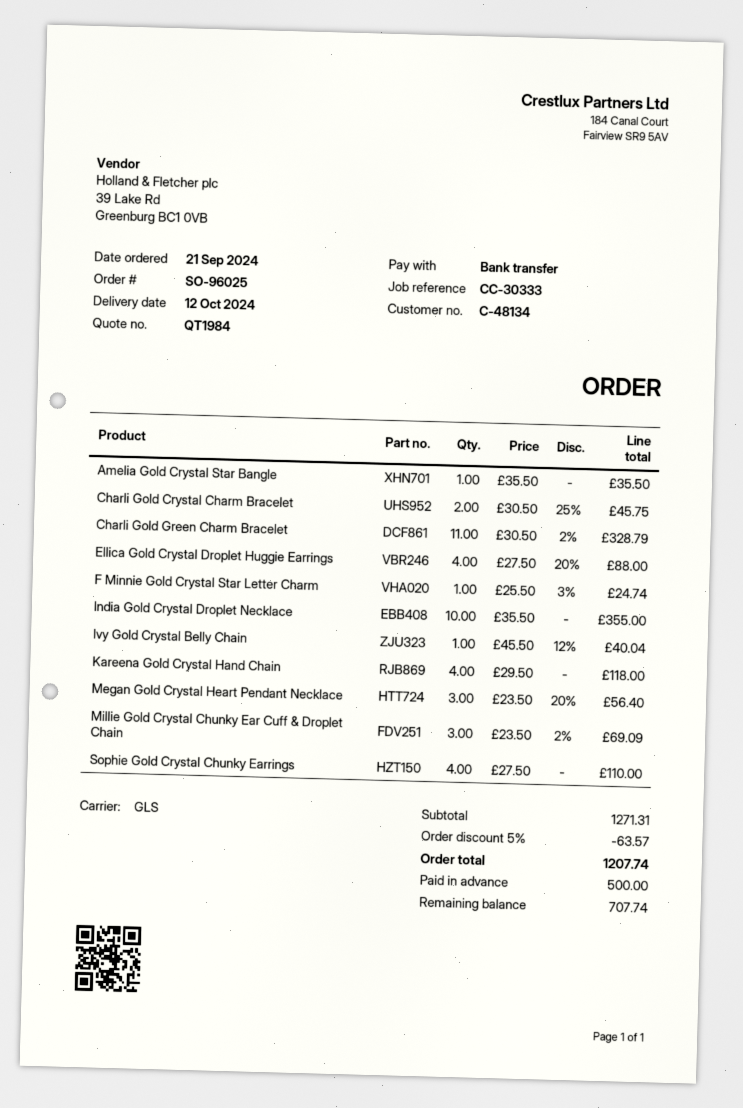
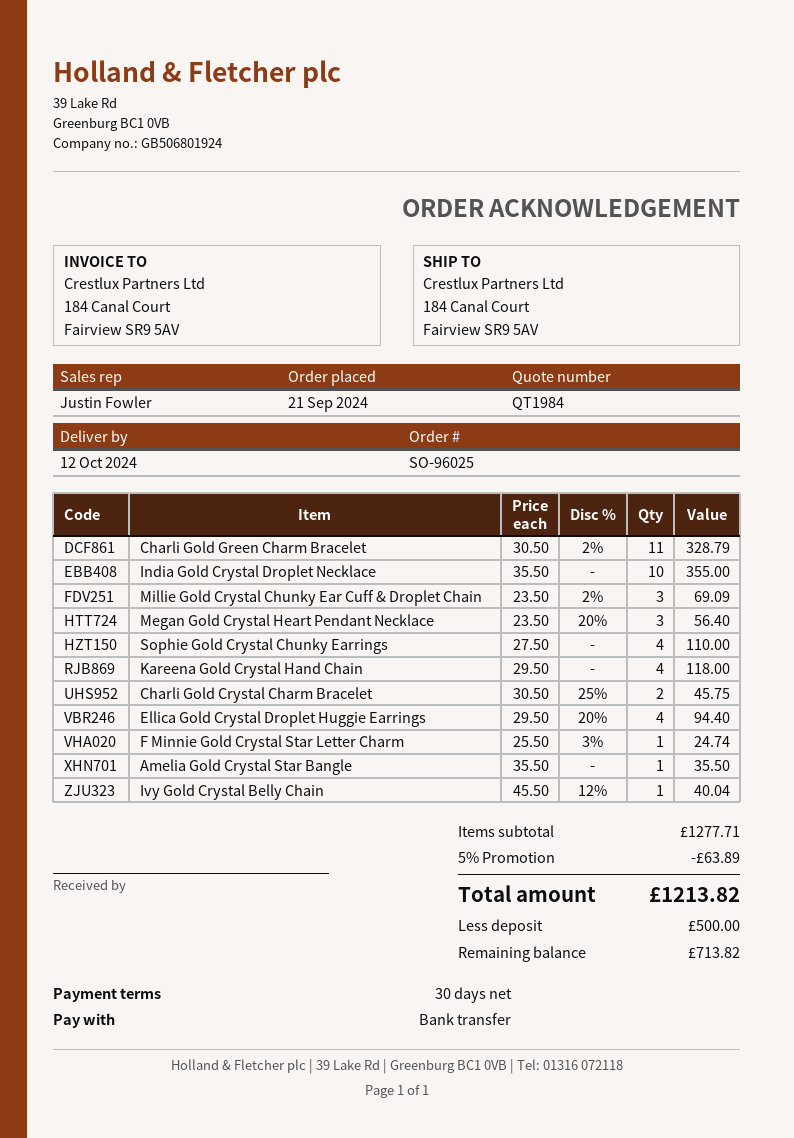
Ellica Gold Crystal Droplet Huggie Earrings: 4 x 27.50 - 20% = 88.00 -> 4 x 29.50 - 20% = 94.40
subtotal: 1271.31 -> 1277.71
discount: 5% = 63.57 -> 5% = 63.89
total: 1207.74 -> 1213.82
balance: 707.74 -> 713.82

